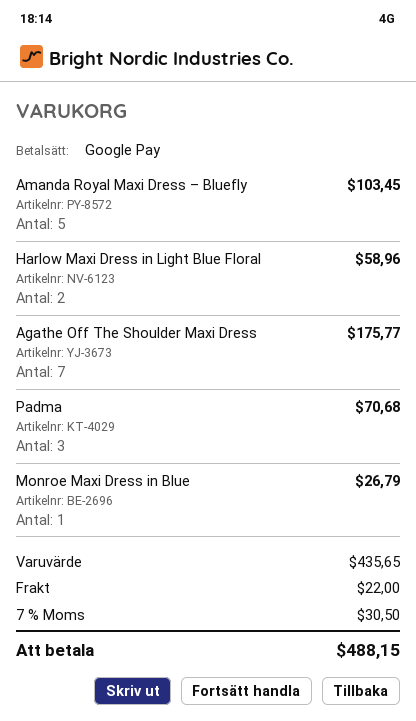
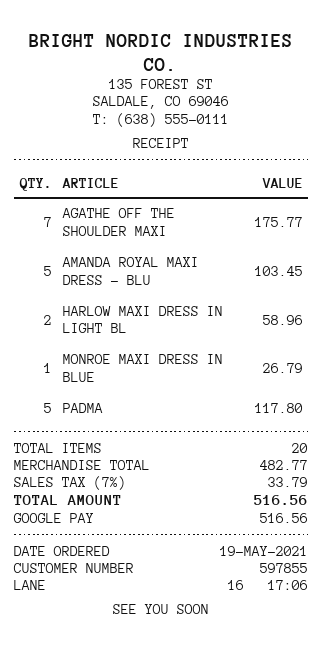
Padma: 3 for 70.68 -> 5 for 117.80
subtotal: 435.65 -> 482.77
shipping: 22.00 -> none
tax: 7% = 30.50 -> 7% = 33.79
total: 488.15 -> 516.56

